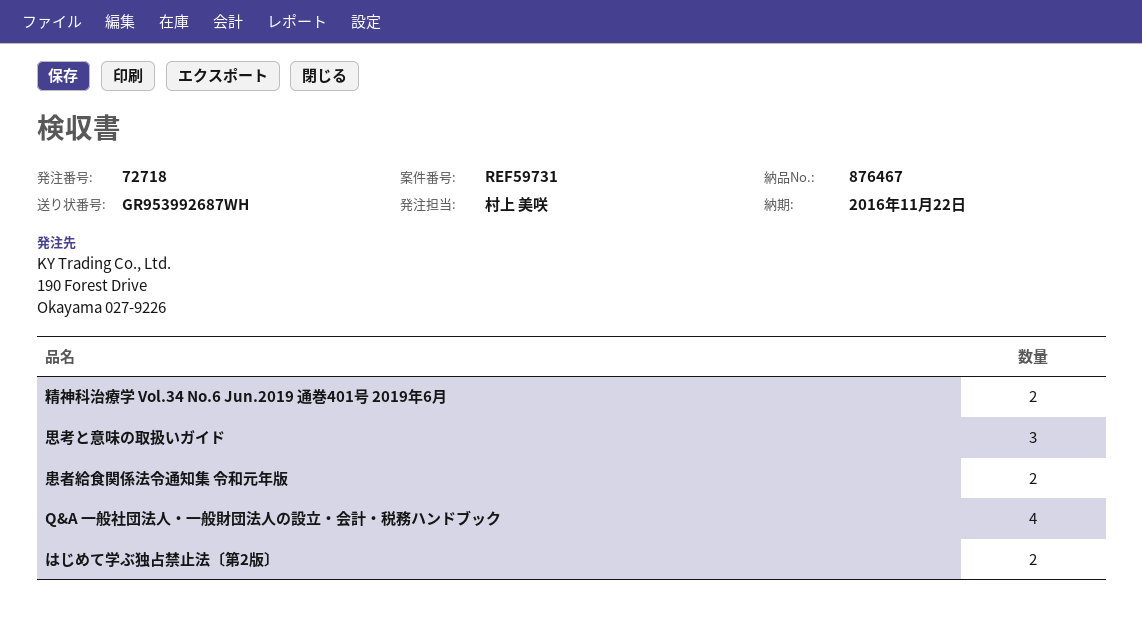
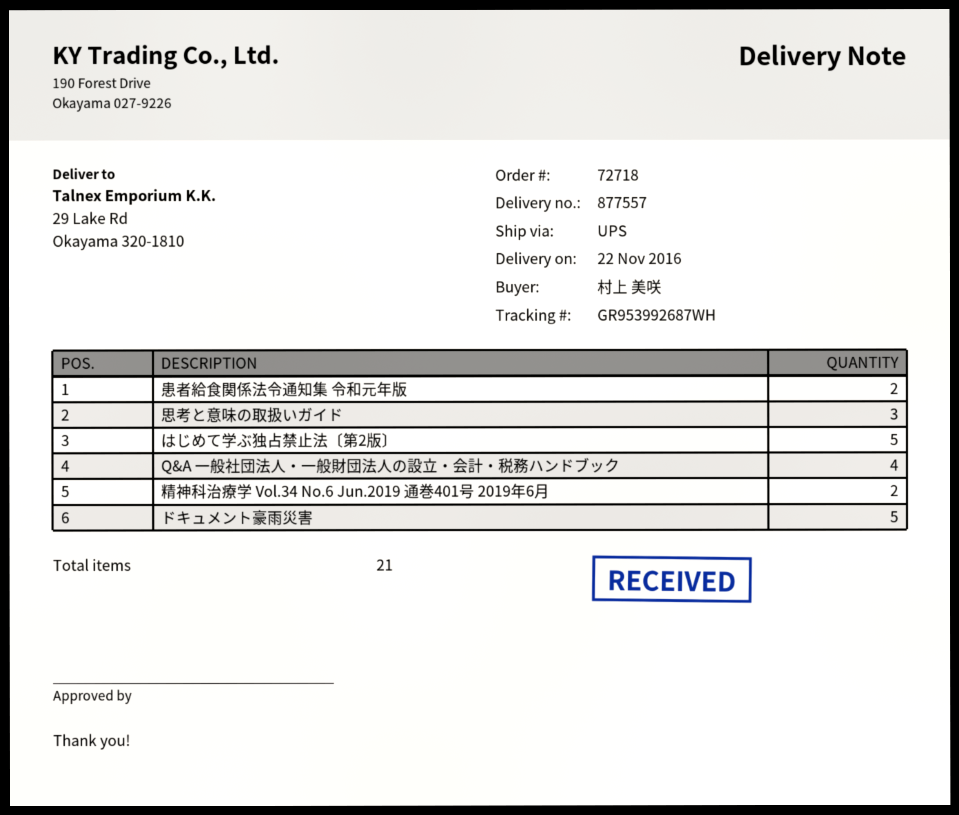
delivery note number: 876467 -> 877557
はじめて学ぶ独占禁止法〔第2版〕: 2 -> 5
ドキュメント豪雨災害: none -> 5

